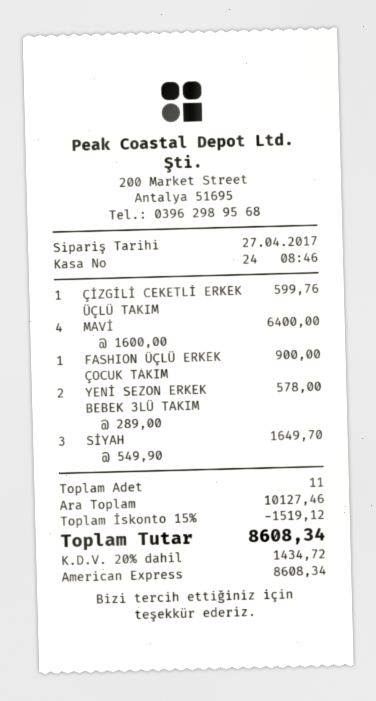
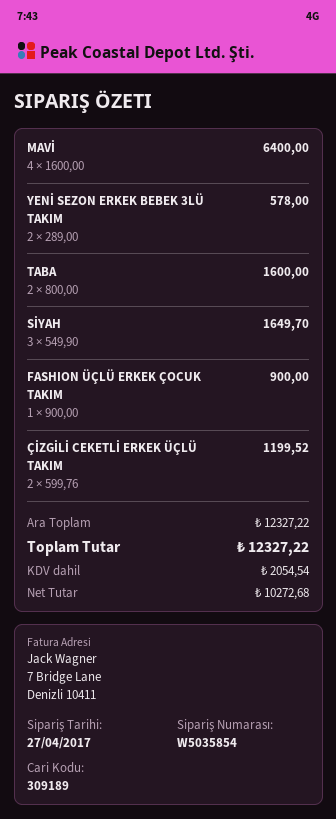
ÇİZGİLİ CEKETLİ ERKEK ÜÇLÜ TAKIM: 1 x 599.76 = 599.76 -> 2 x 599.76 = 1199.52
TABA: none -> 2 x 800.00 = 1600.00
subtotal: 10127.46 -> 12327.22
discount: 15% = 1519.12 -> none
tax: 1434.72 -> 2054.54
total: 8608.34 -> 12327.22

